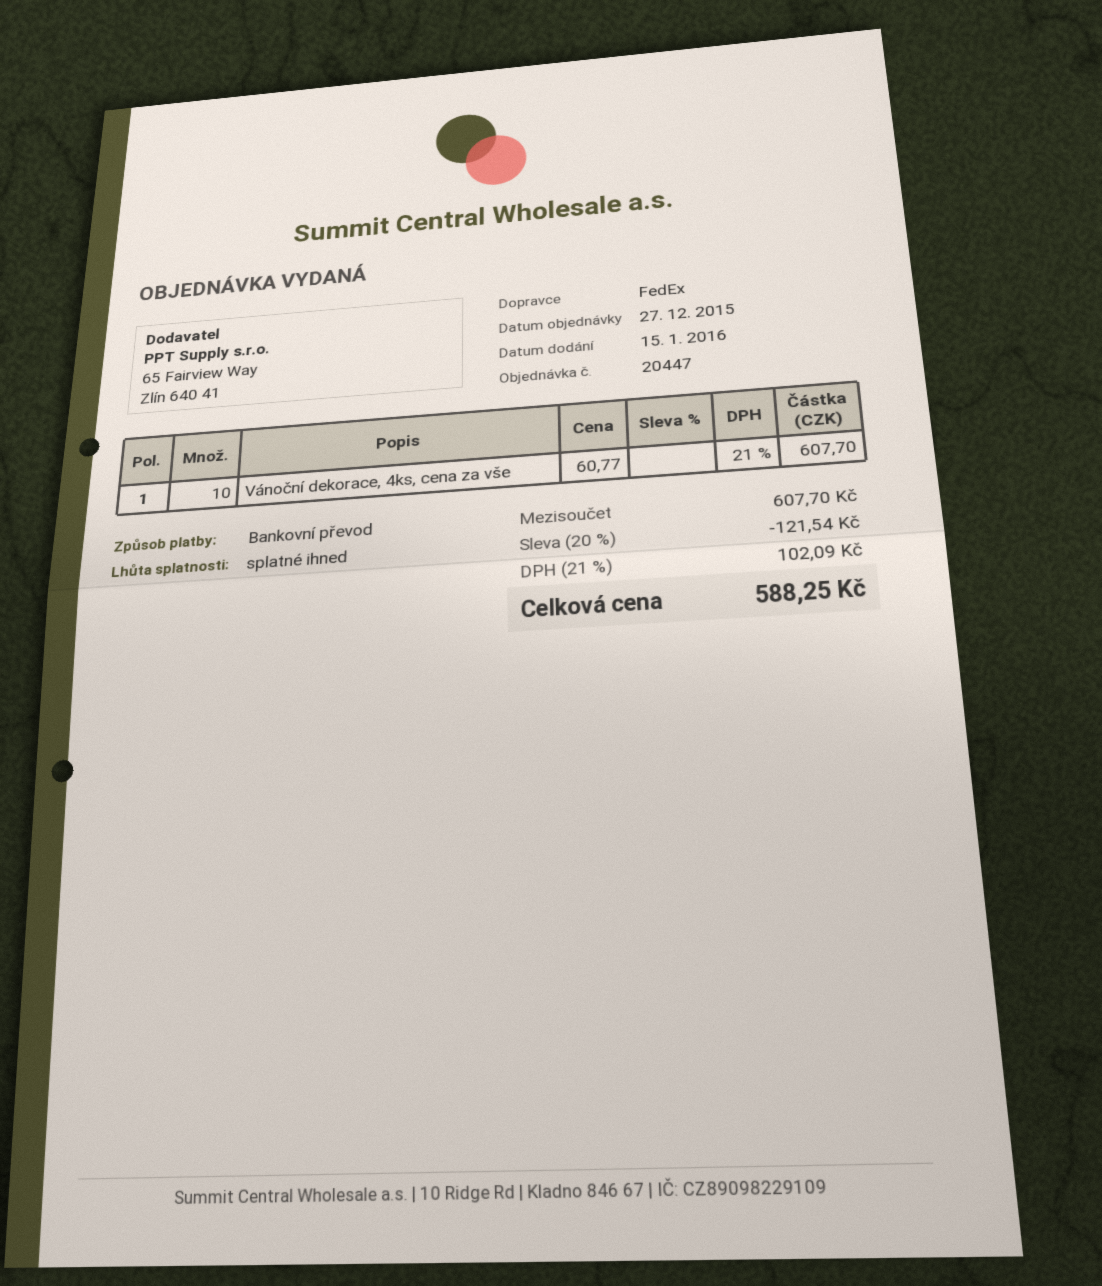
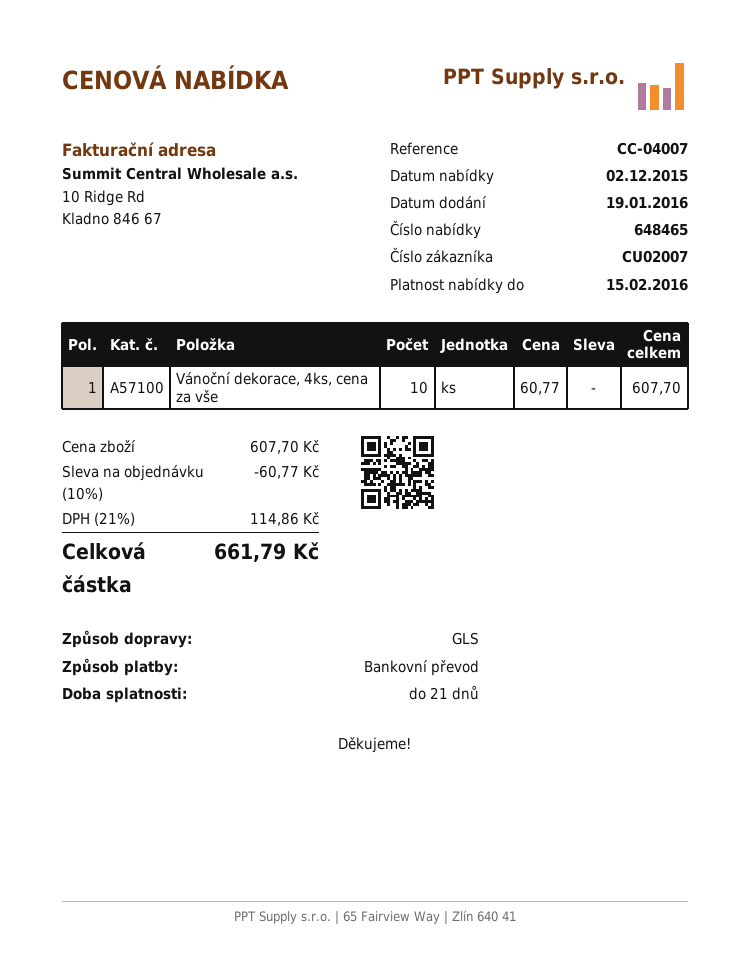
delivery date: 2016-01-15 -> 2016-01-19
payment terms: on receipt -> 21 days
shipping method: FedEx -> GLS
discount: 20% = 121.54 -> 10% = 60.77
tax: 21% = 102.09 -> 21% = 114.86
total: 588.25 -> 661.79

